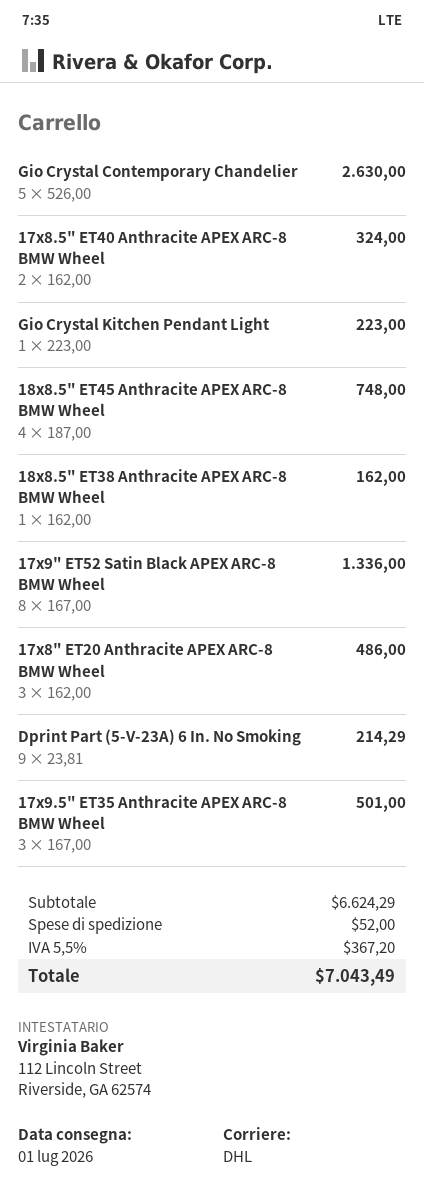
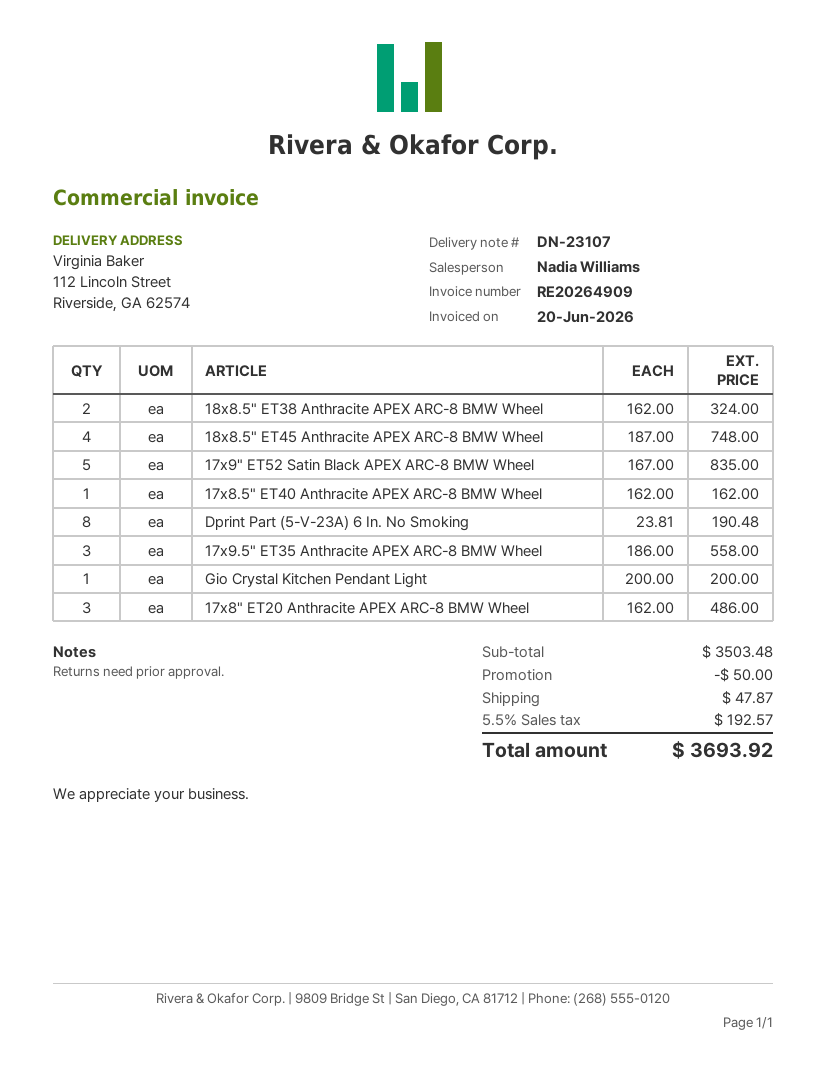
Gio Crystal Contemporary Chandelier: 5 x 526.00 = 2630.00 -> none
17x8.5" ET40 Anthracite APEX ARC-8 BMW Wheel: 2 x 162.00 = 324.00 -> 1 x 162.00 = 162.00
Gio Crystal Kitchen Pendant Light: 1 x 223.00 = 223.00 -> 1 x 200.00 = 200.00
18x8.5" ET38 Anthracite APEX ARC-8 BMW Wheel: 1 x 162.00 = 162.00 -> 2 x 162.00 = 324.00
17x9" ET52 Satin Black APEX ARC-8 BMW Wheel: 8 x 167.00 = 1336.00 -> 5 x 167.00 = 835.00
Dprint Part (5-V-23A) 6 In. No Smoking: 9 x 23.81 = 214.29 -> 8 x 23.81 = 190.48
17x9.5" ET35 Anthracite APEX ARC-8 BMW Wheel: 3 x 167.00 = 501.00 -> 3 x 186.00 = 558.00
subtotal: 6624.29 -> 3503.48
discount: none -> 50.00
shipping: 52.00 -> 47.87
tax: 5.5% = 367.20 -> 5.5% = 192.57
total: 7043.49 -> 3693.92

